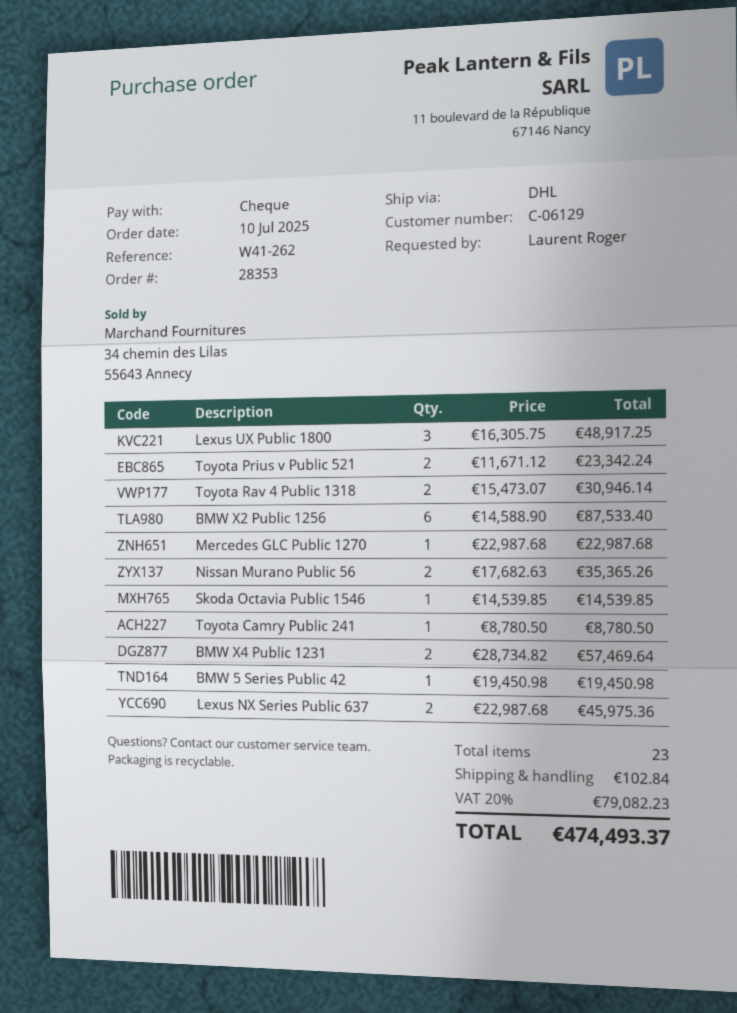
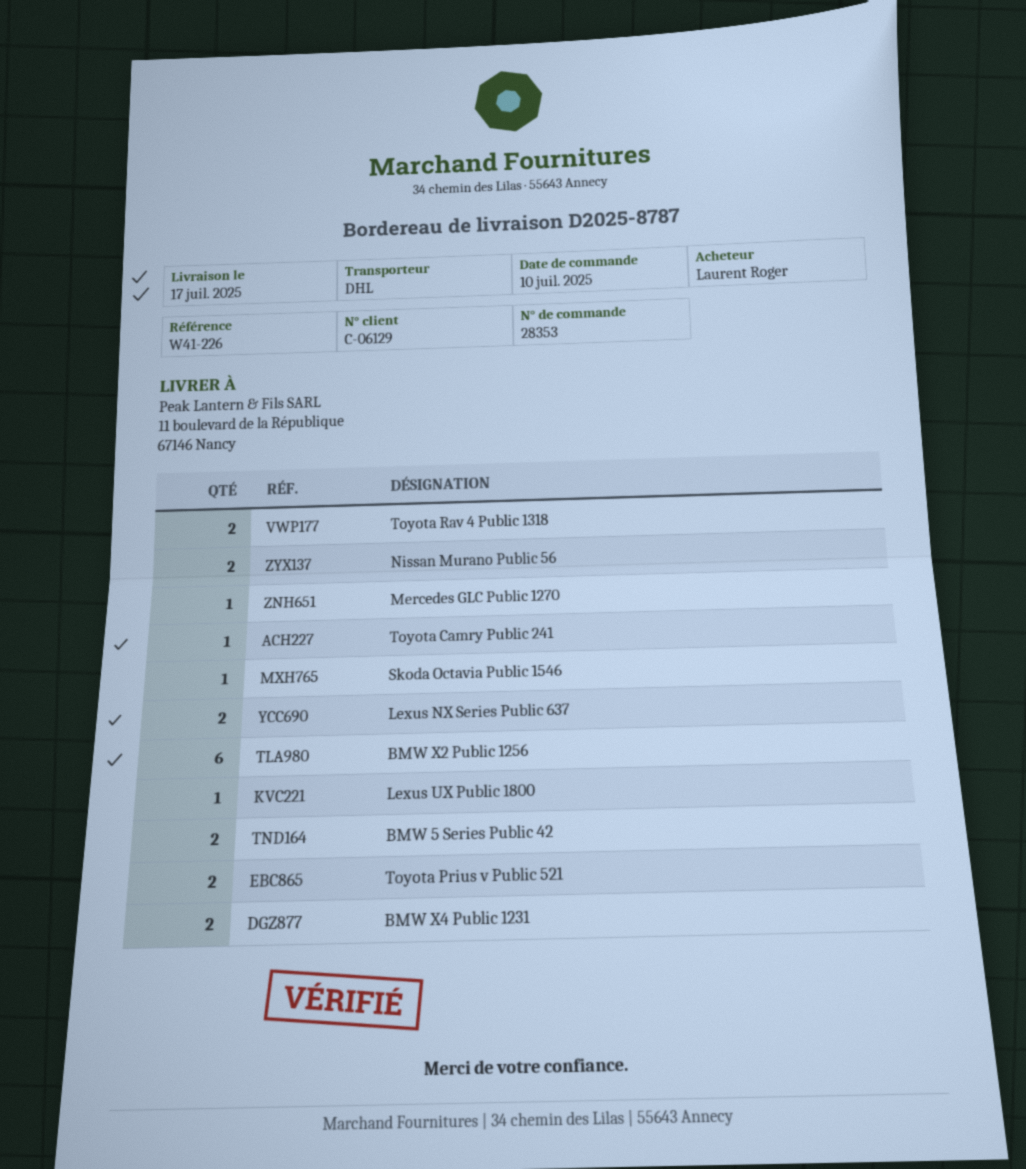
reference: W41-262 -> W41-226
Lexus UX Public 1800: 3 -> 1
BMW 5 Series Public 42: 1 -> 2

